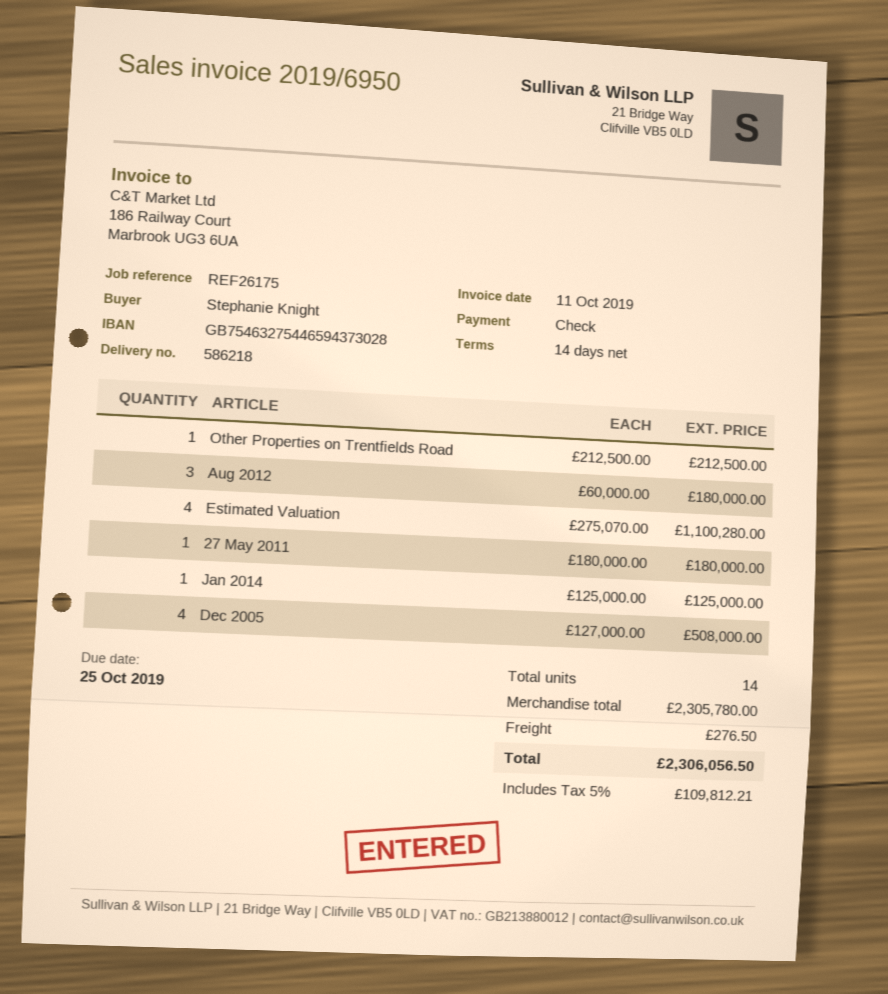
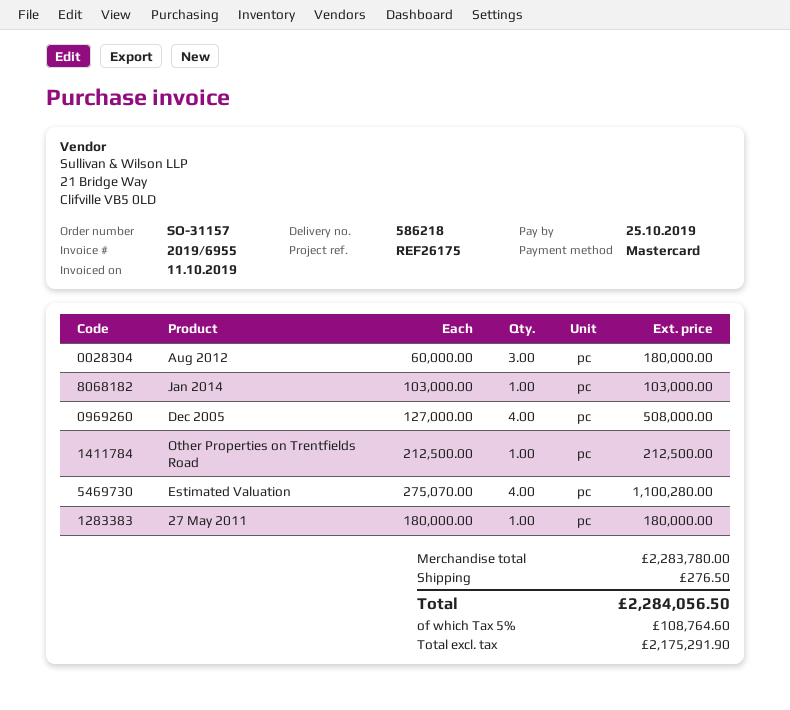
invoice number: 2019/6950 -> 2019/6955
payment method: cheque -> Mastercard
Jan 2014: 1 x 125000.00 = 125000.00 -> 1 x 103000.00 = 103000.00
subtotal: 2305780.00 -> 2283780.00
tax: 5% = 109812.21 -> 5% = 108764.60
total: 2306056.50 -> 2284056.50

